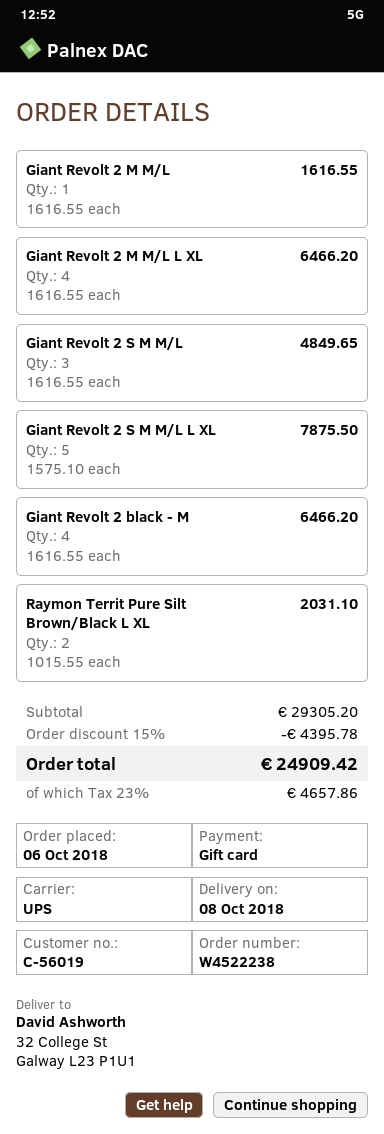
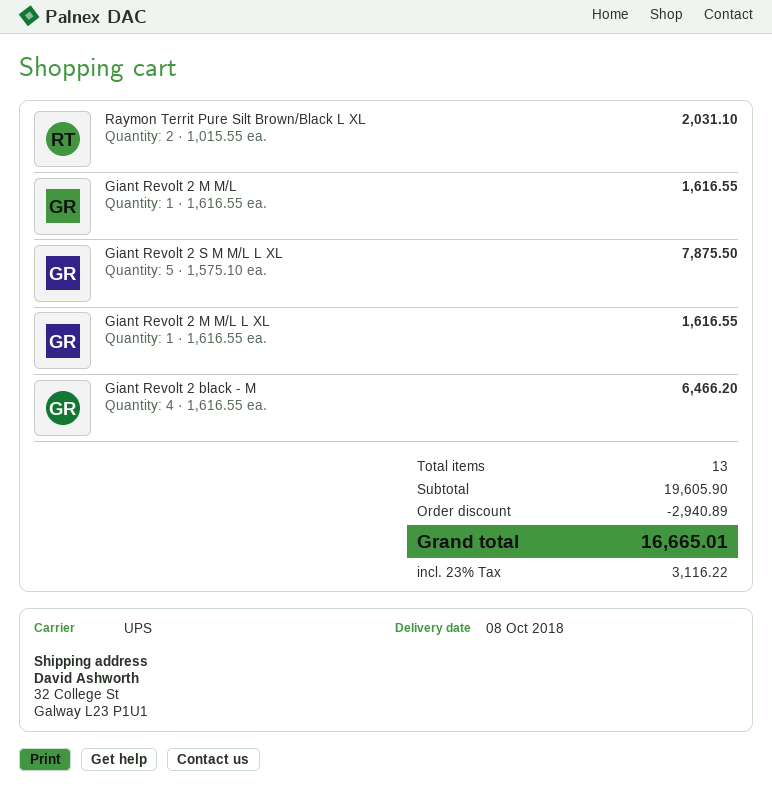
Giant Revolt 2 M M/L L XL: 4 x 1616.55 = 6466.20 -> 1 x 1616.55 = 1616.55
Giant Revolt 2 S M M/L: 3 x 1616.55 = 4849.65 -> none
subtotal: 29305.20 -> 19605.90
discount: 4395.78 -> 2940.89
tax: 23% = 4657.86 -> 23% = 3116.22
total: 24909.42 -> 16665.01

